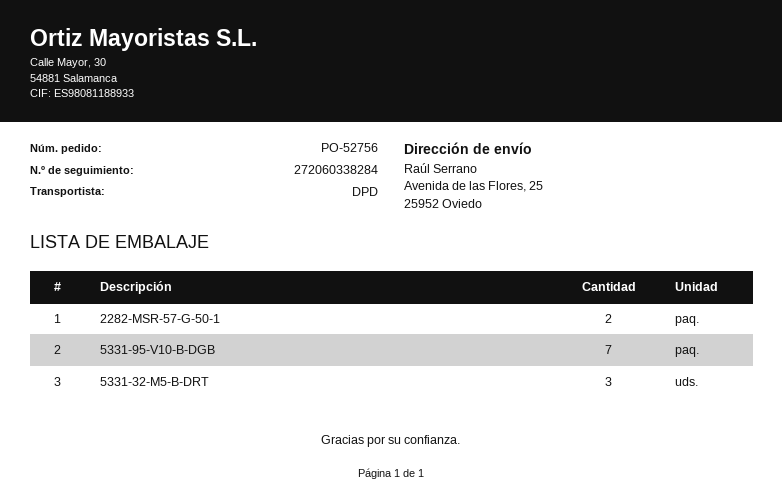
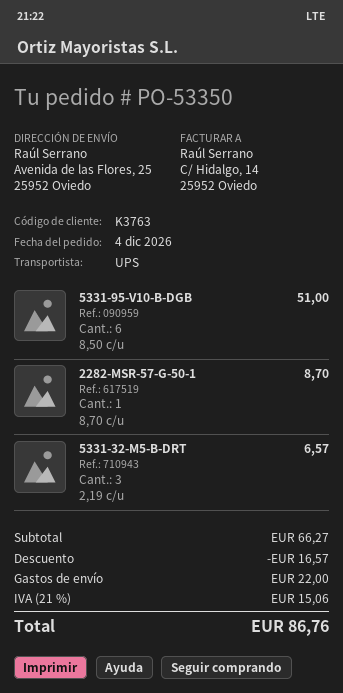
order number: PO-52756 -> PO-53350
shipping method: DPD -> UPS
2282-MSR-57-G-50-1: 2 -> 1
5331-95-V10-B-DGB: 7 -> 6

